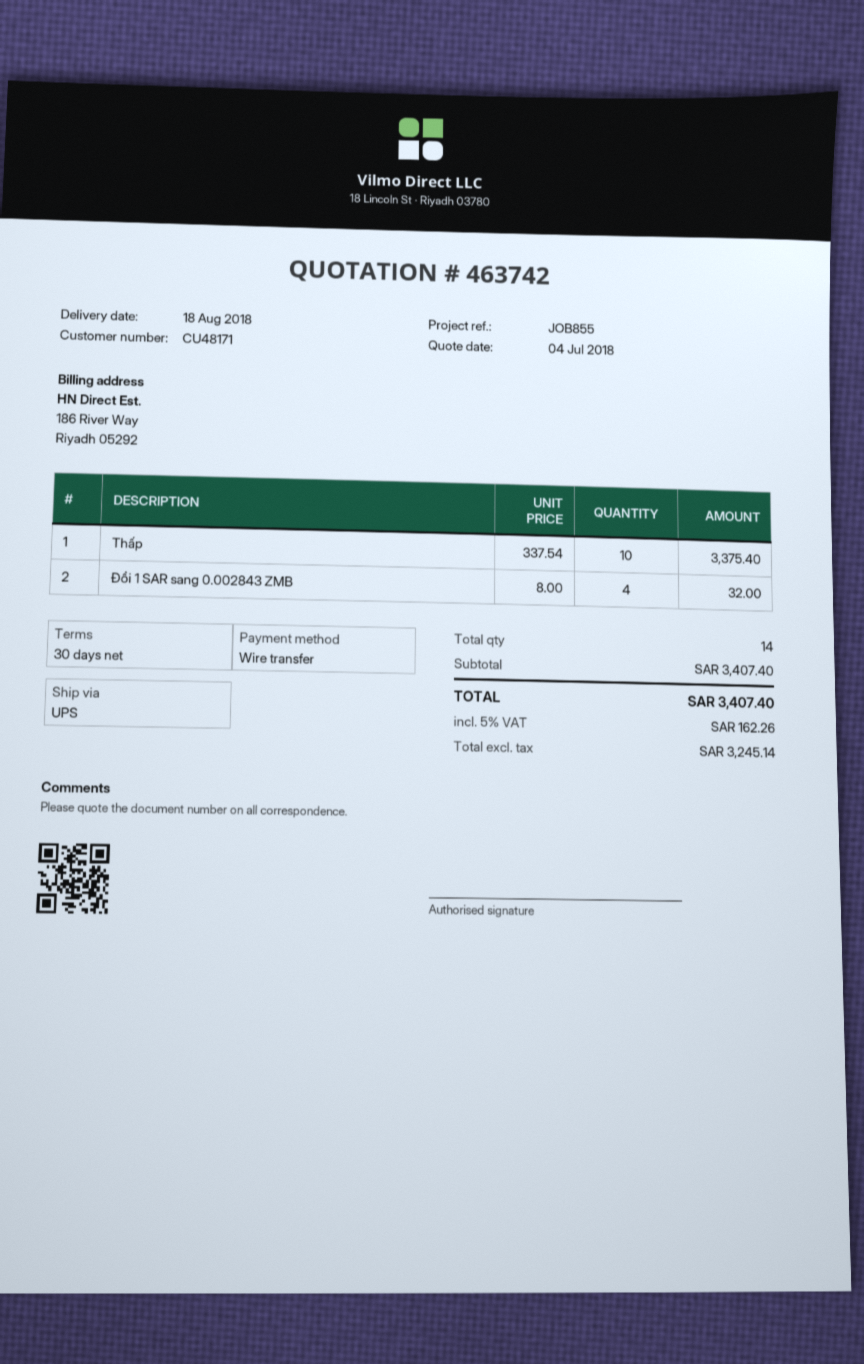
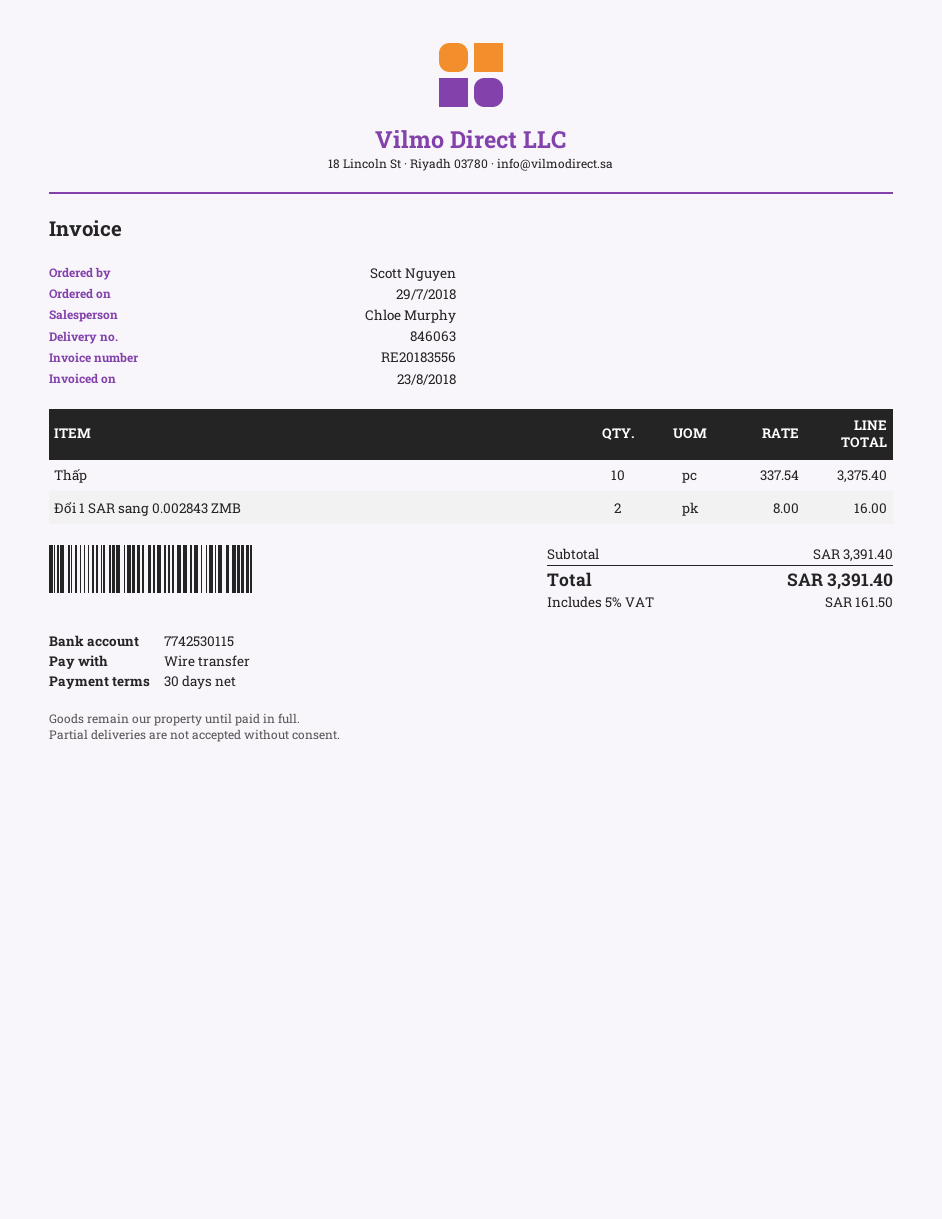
Đổi 1 SAR sang 0.002843 ZMB: 4 x 8.00 = 32.00 -> 2 x 8.00 = 16.00
subtotal: 3407.40 -> 3391.40
tax: 5% = 162.26 -> 5% = 161.50
total: 3407.40 -> 3391.40

